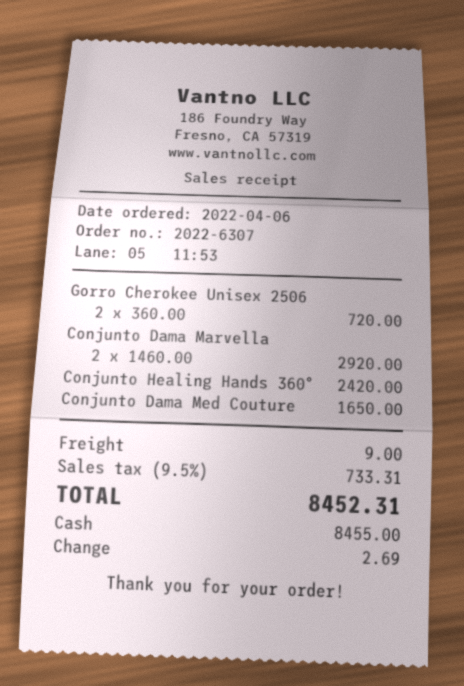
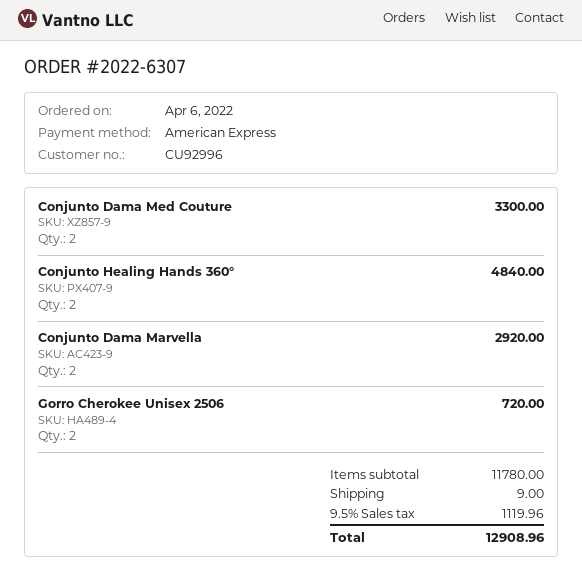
payment method: cash -> American Express
Conjunto Healing Hands 360°: 1 for 2420.00 -> 2 for 4840.00
Conjunto Dama Med Couture: 1 for 1650.00 -> 2 for 3300.00
tax: 9.5% = 733.31 -> 9.5% = 1119.96
total: 8452.31 -> 12908.96

